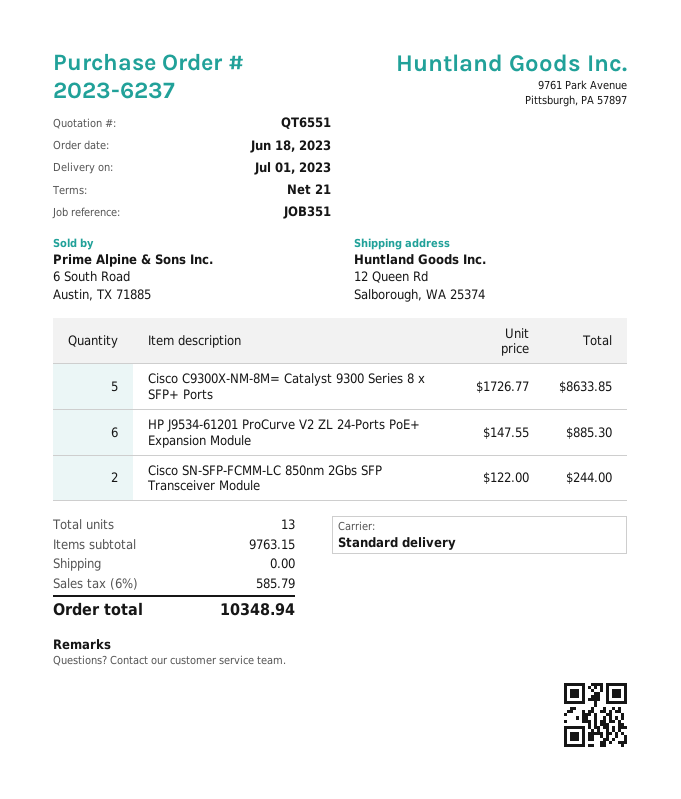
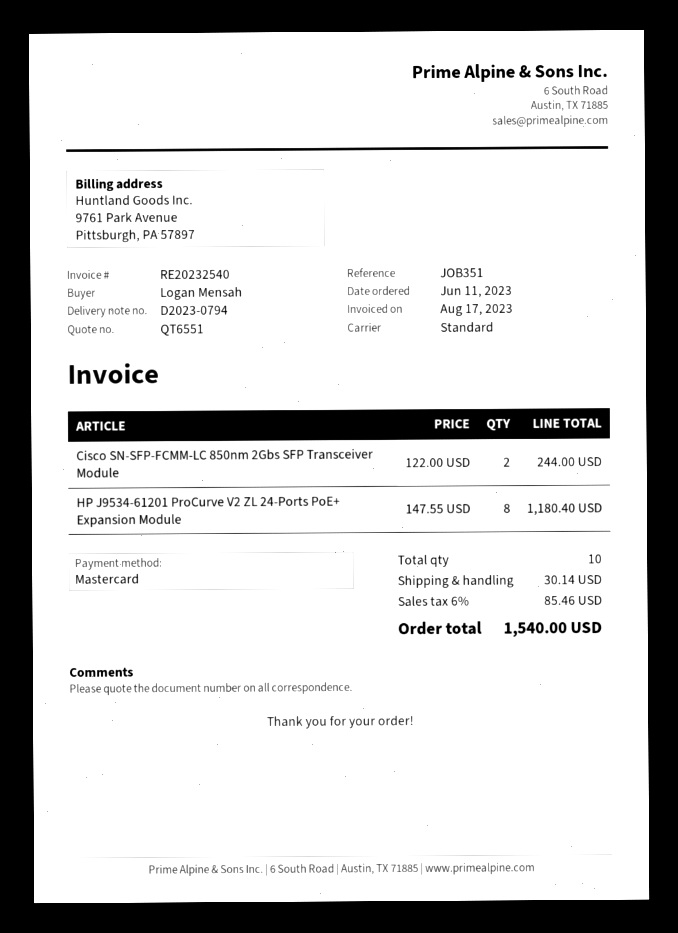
order date: 2023-06-18 -> 2023-06-11
Cisco C9300X-NM-8M= Catalyst 9300 Series 8 x SFP+ Ports: 5 x 1726.77 = 8633.85 -> none
HP J9534-61201 ProCurve V2 ZL 24-Ports PoE+ Expansion Module: 6 x 147.55 = 885.30 -> 8 x 147.55 = 1180.40
total quantity: 13 -> 10
shipping: 0.00 -> 30.14
tax: 6% = 585.79 -> 6% = 85.46
total: 10348.94 -> 1540.00

